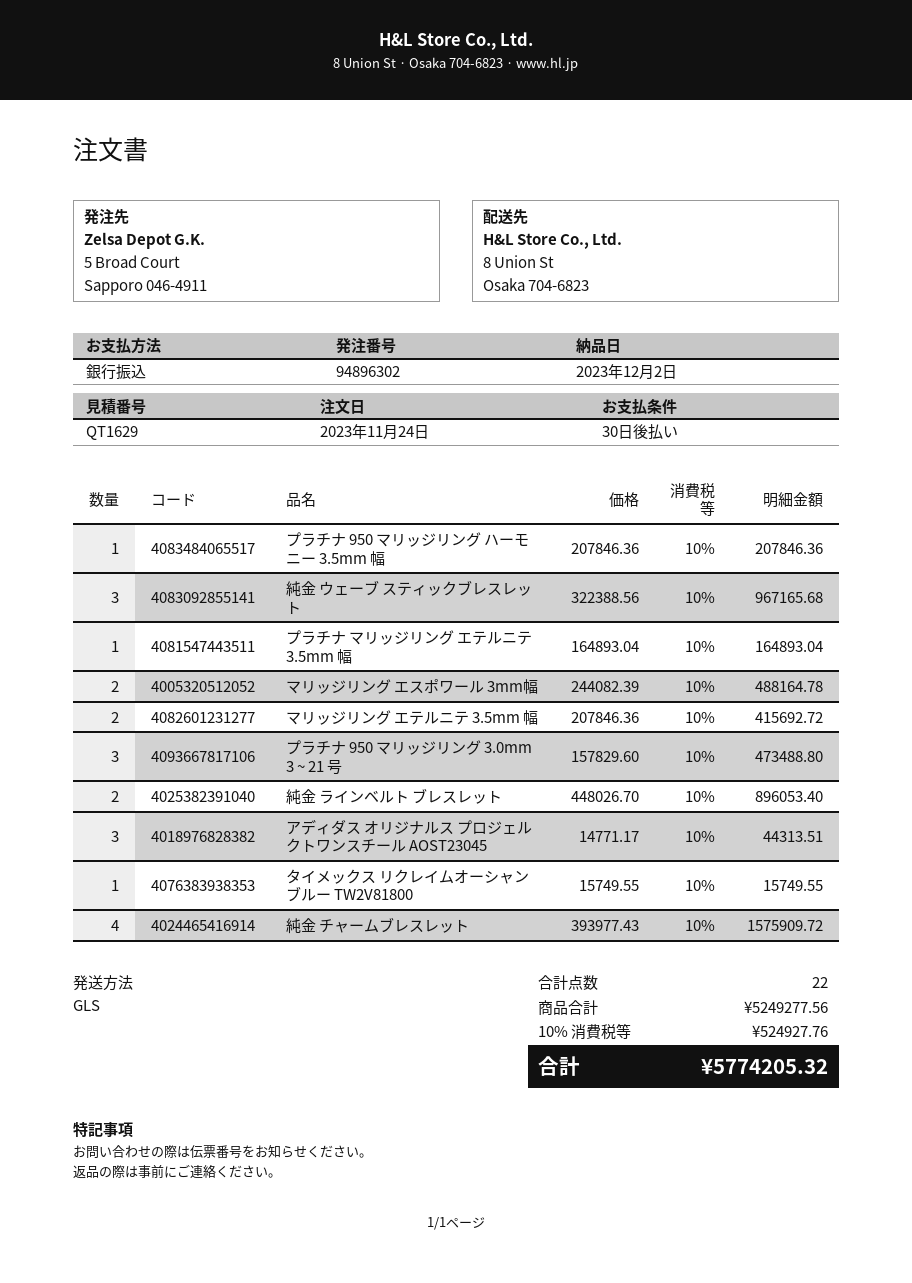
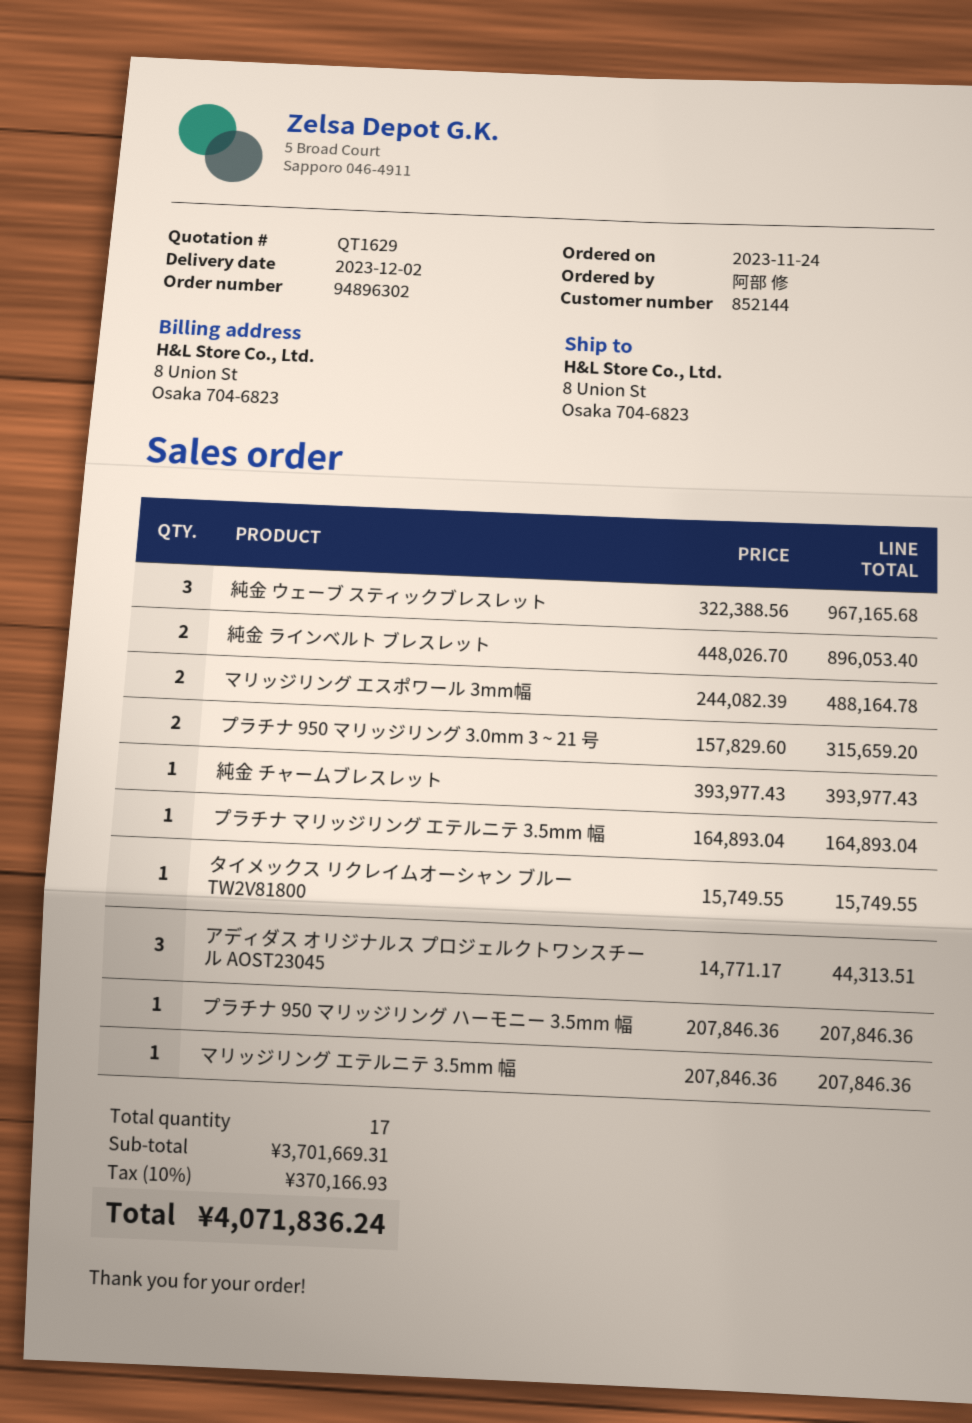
マリッジリング エテルニテ 3.5mm 幅: 2 x 207846.36 = 415692.72 -> 1 x 207846.36 = 207846.36
プラチナ 950 マリッジリング 3.0mm 3 ~ 21 号: 3 x 157829.60 = 473488.80 -> 2 x 157829.60 = 315659.20
純金 チャームブレスレット: 4 x 393977.43 = 1575909.72 -> 1 x 393977.43 = 393977.43
total quantity: 22 -> 17
subtotal: 5249277.56 -> 3701669.31
tax: 10% = 524927.76 -> 10% = 370166.93
total: 5774205.32 -> 4071836.24

